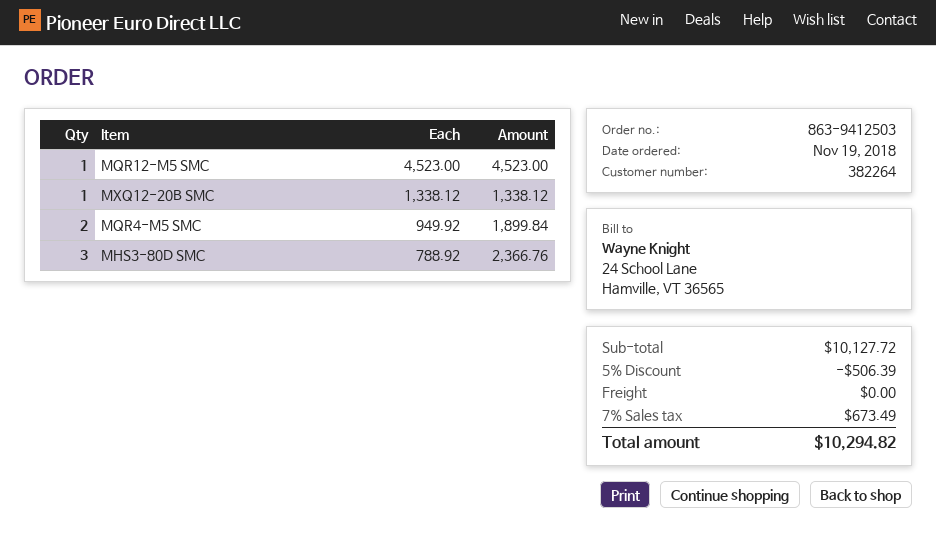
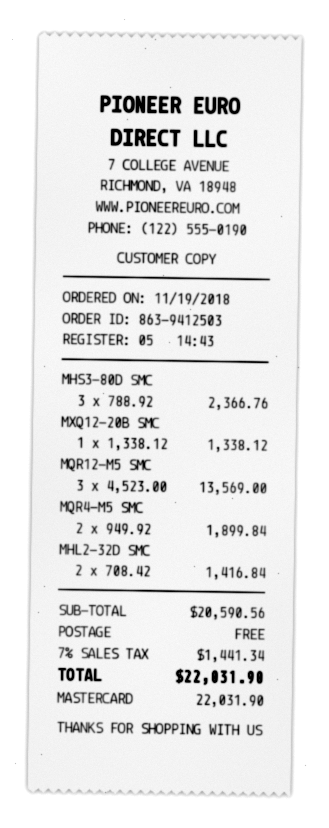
MQR12-M5 SMC: 1 x 4523.00 = 4523.00 -> 3 x 4523.00 = 13569.00
MHL2-32D SMC: none -> 2 x 708.42 = 1416.84
subtotal: 10127.72 -> 20590.56
discount: 5% = 506.39 -> none
tax: 7% = 673.49 -> 7% = 1441.34
total: 10294.82 -> 22031.90

